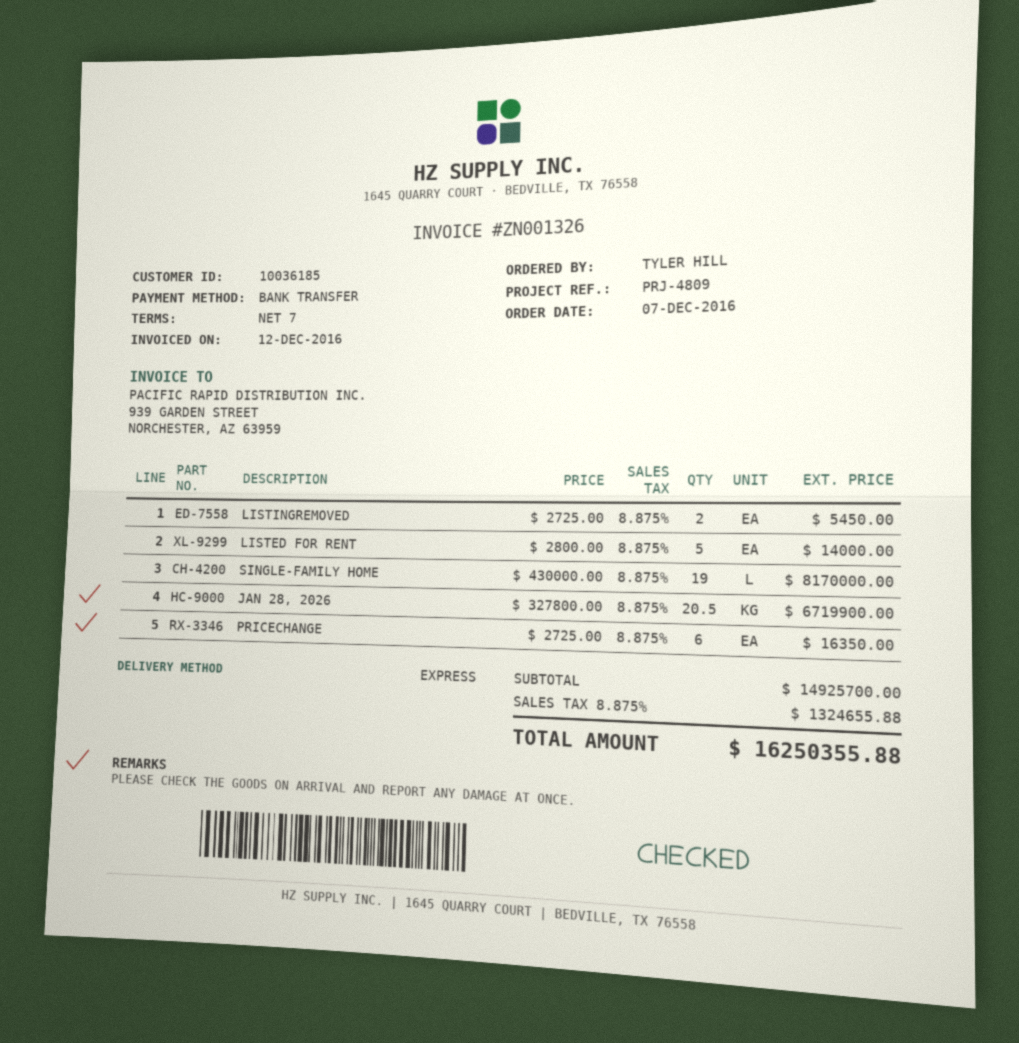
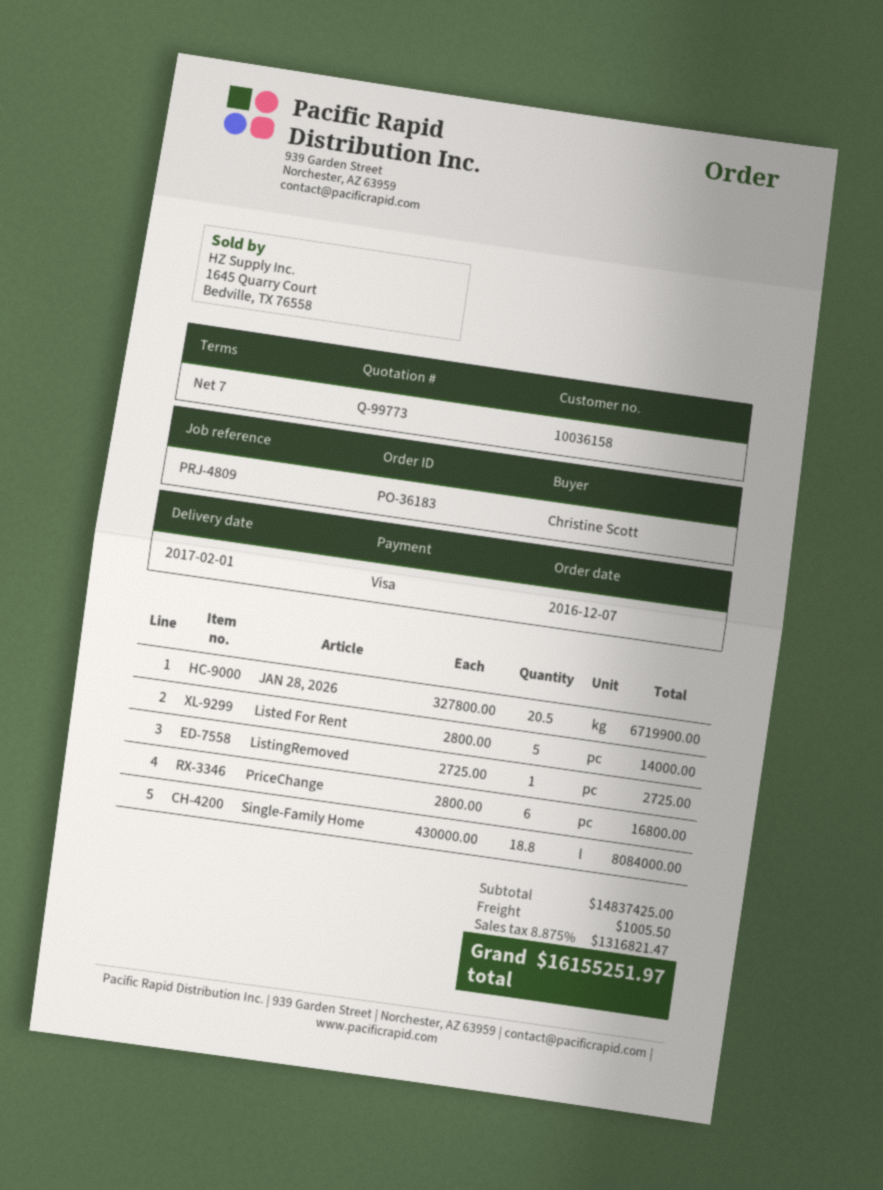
customer number: 10036185 -> 10036158
ordered by: TYLER HILL -> Christine Scott
payment method: bank transfer -> Visa
LISTINGREMOVED: 2 x 2725.00 = 5450.00 -> 1 x 2725.00 = 2725.00
SINGLE-FAMILY HOME: 19 x 430000.00 = 8170000.00 -> 18.8 x 430000.00 = 8084000.00
PRICECHANGE: 6 x 2725.00 = 16350.00 -> 6 x 2800.00 = 16800.00
subtotal: 14925700.00 -> 14837425.00
shipping: none -> 1005.50
tax: 8.875% = 1324655.88 -> 8.875% = 1316821.47
total: 16250355.88 -> 16155251.97

